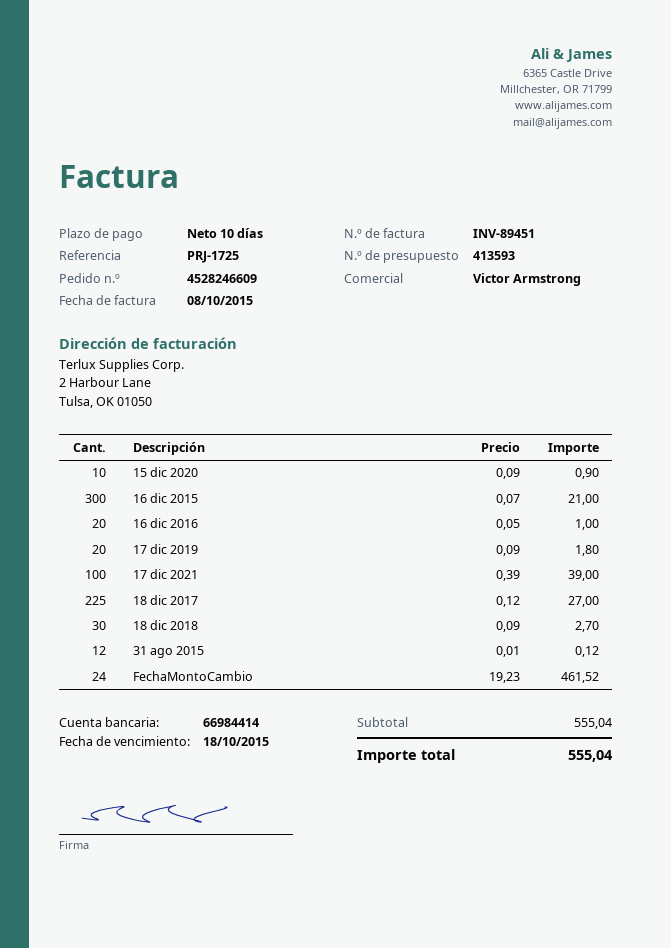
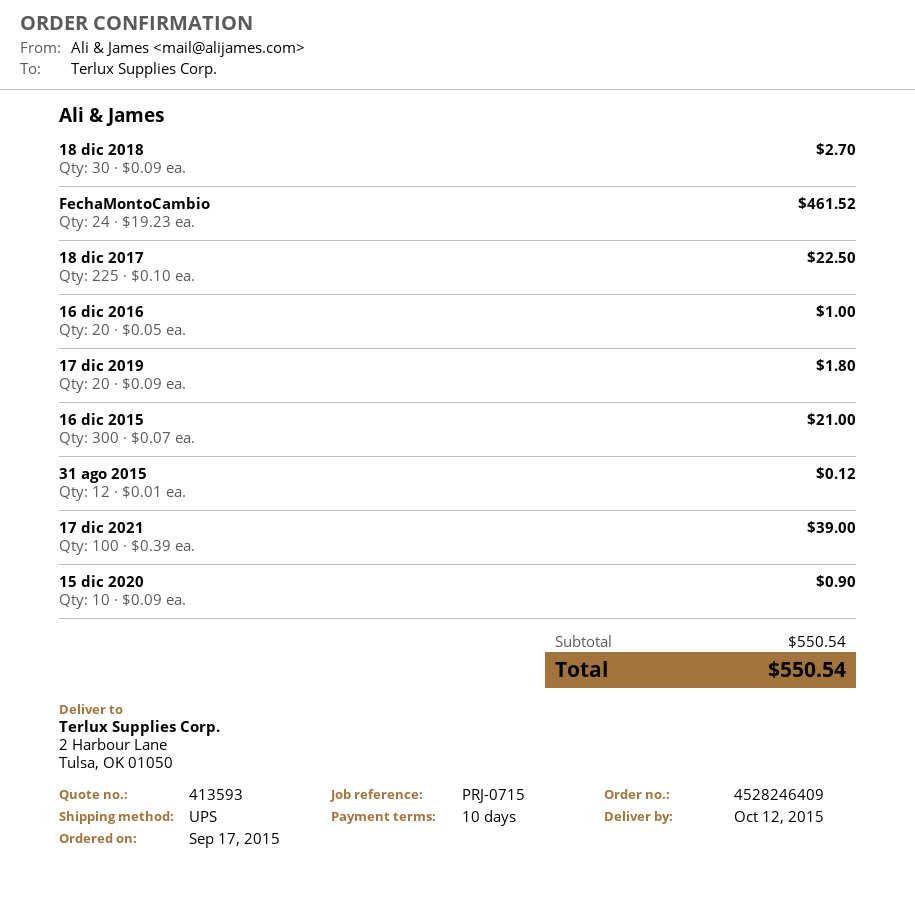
order number: 4528246609 -> 4528246409
reference: PRJ-1725 -> PRJ-0715
18 dic 2017: 225 x 0.12 = 27.00 -> 225 x 0.10 = 22.50
subtotal: 555.04 -> 550.54
total: 555.04 -> 550.54

